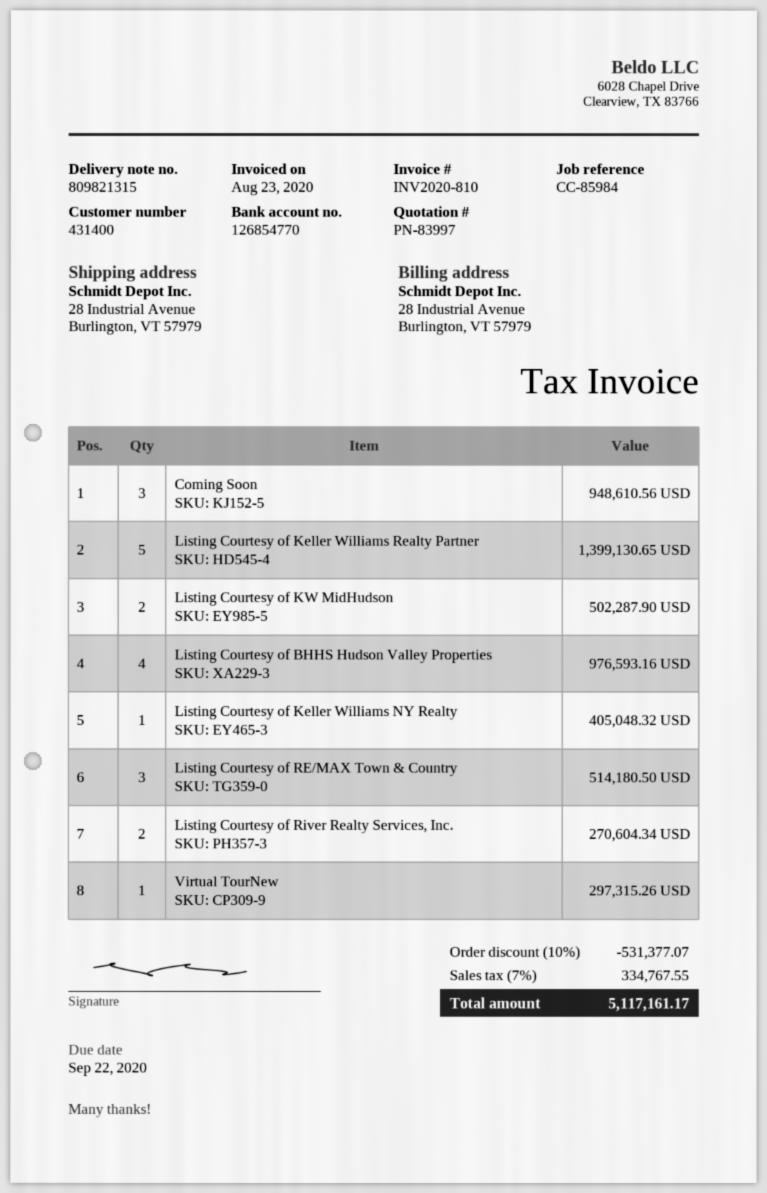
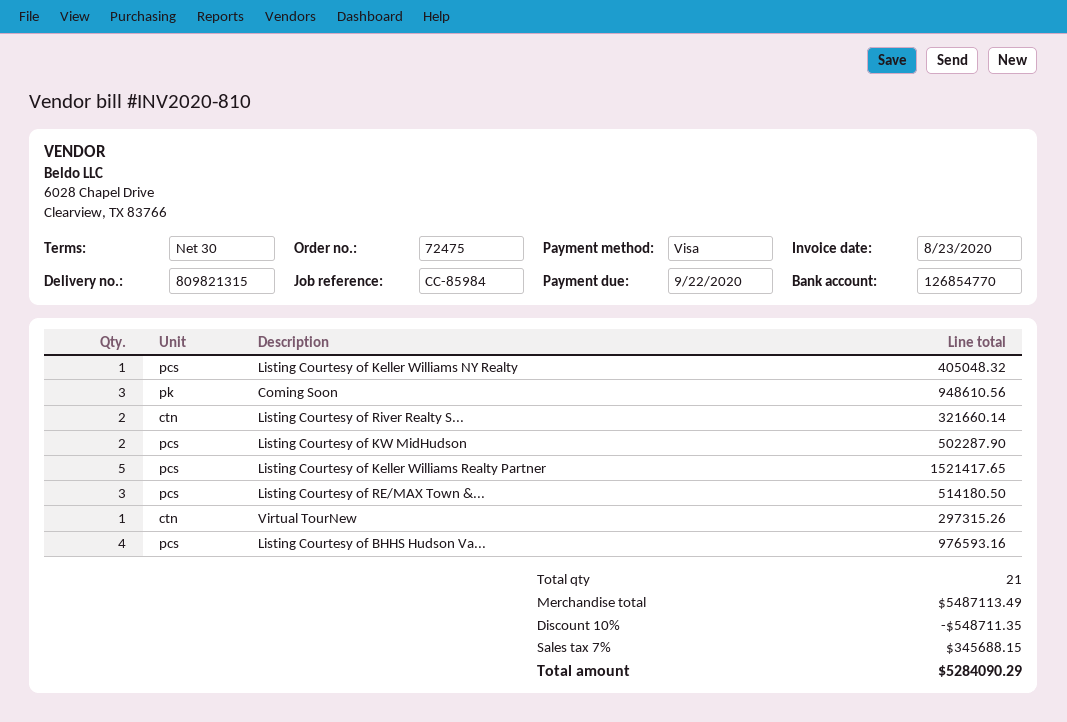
Listing Courtesy of Keller Williams Realty Partner: 5 for 1399130.65 -> 5 for 1521417.65
Listing Courtesy of River Realty Services, Inc.: 2 for 270604.34 -> 2 for 321660.14
discount: 10% = 531377.07 -> 10% = 548711.35
tax: 7% = 334767.55 -> 7% = 345688.15
total: 5117161.17 -> 5284090.29

